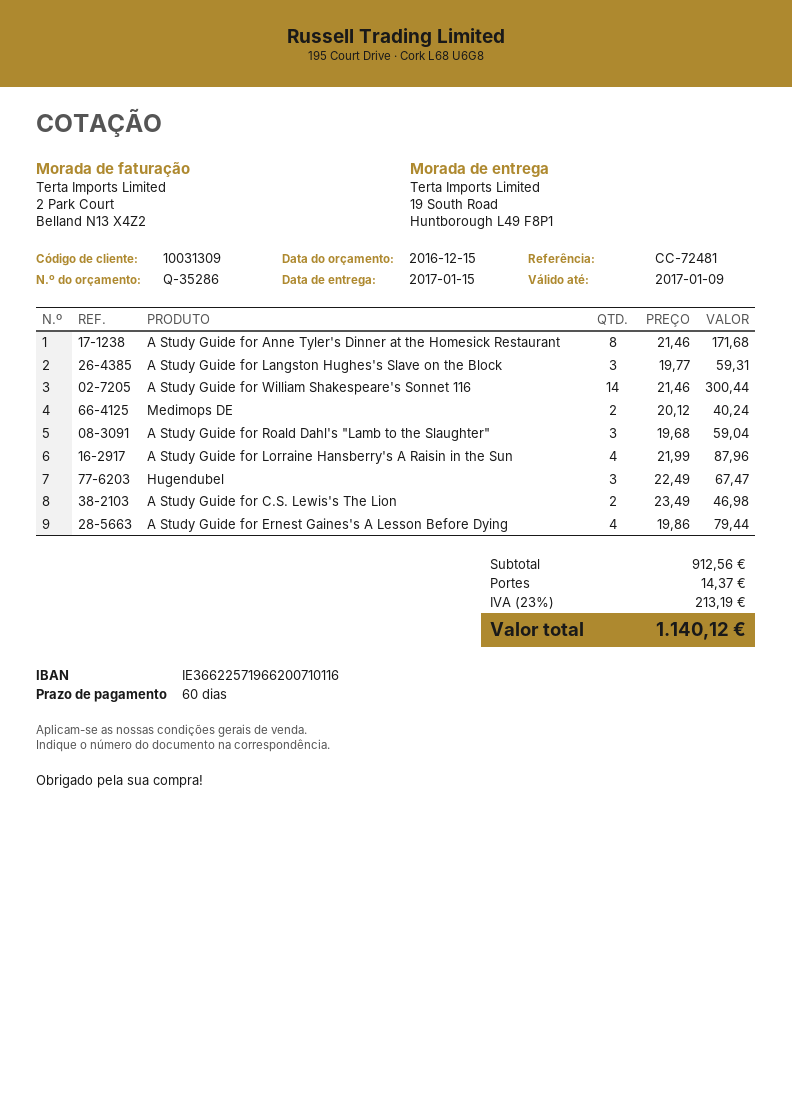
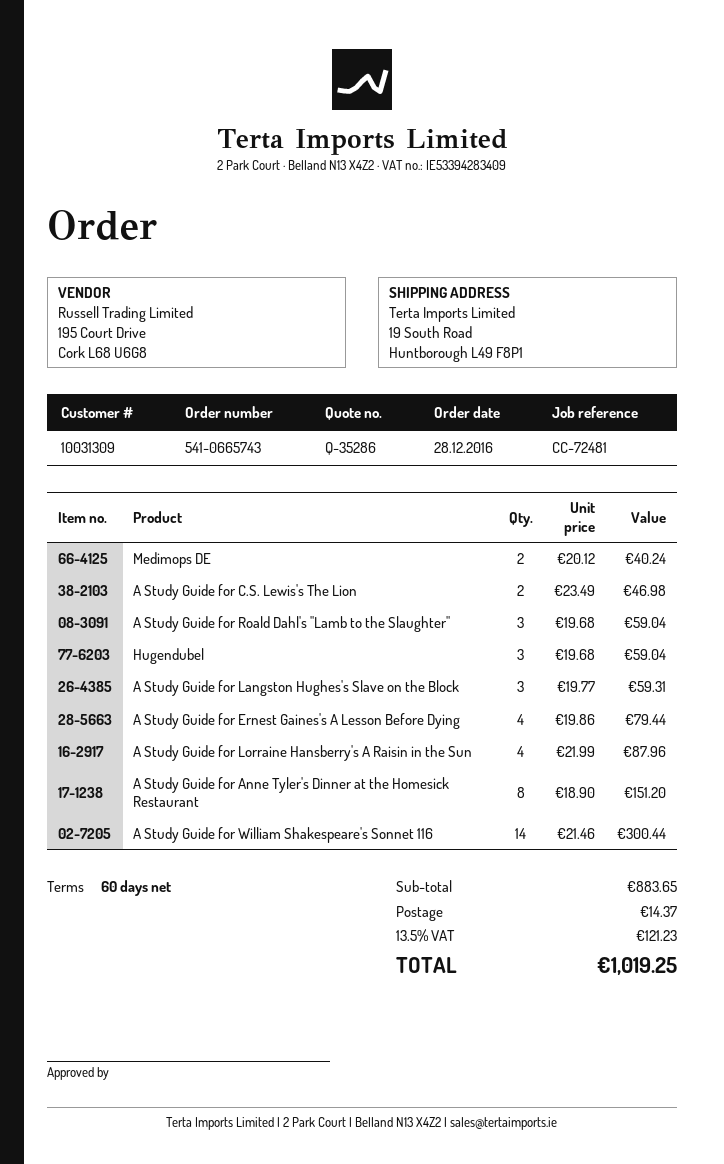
A Study Guide for Anne Tyler's Dinner at the Homesick Restaurant: 8 x 21.46 = 171.68 -> 8 x 18.90 = 151.20
Hugendubel: 3 x 22.49 = 67.47 -> 3 x 19.68 = 59.04
subtotal: 912.56 -> 883.65
tax: 23% = 213.19 -> 13.5% = 121.23
total: 1140.12 -> 1019.25

